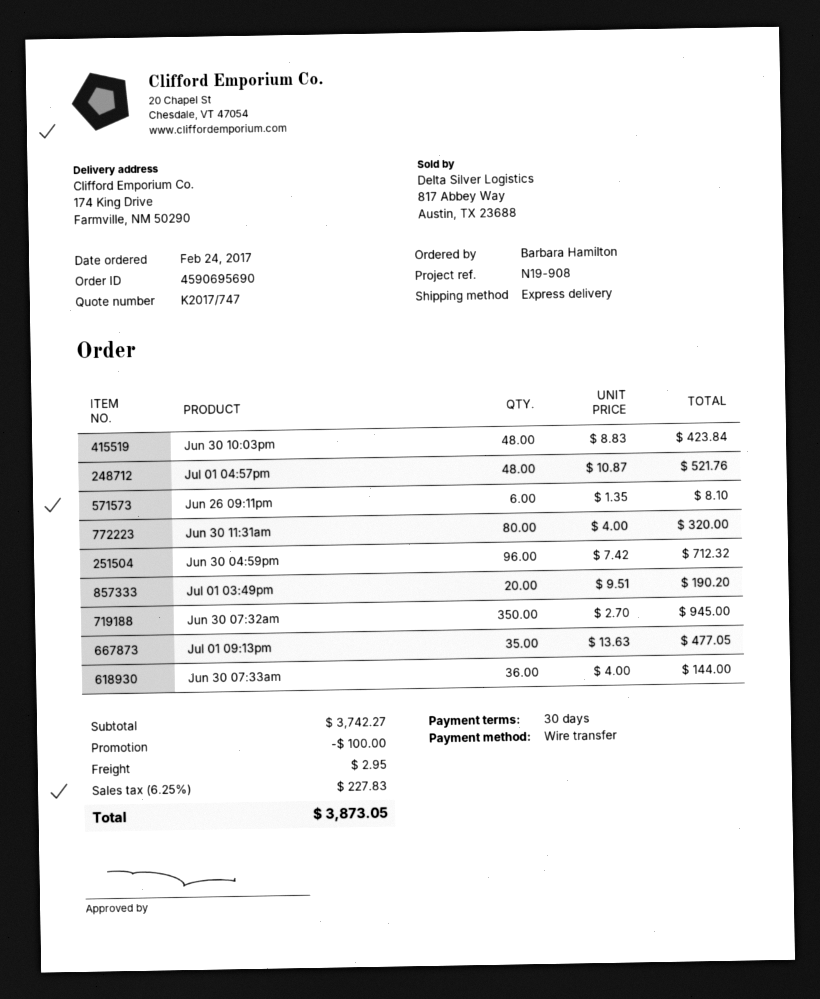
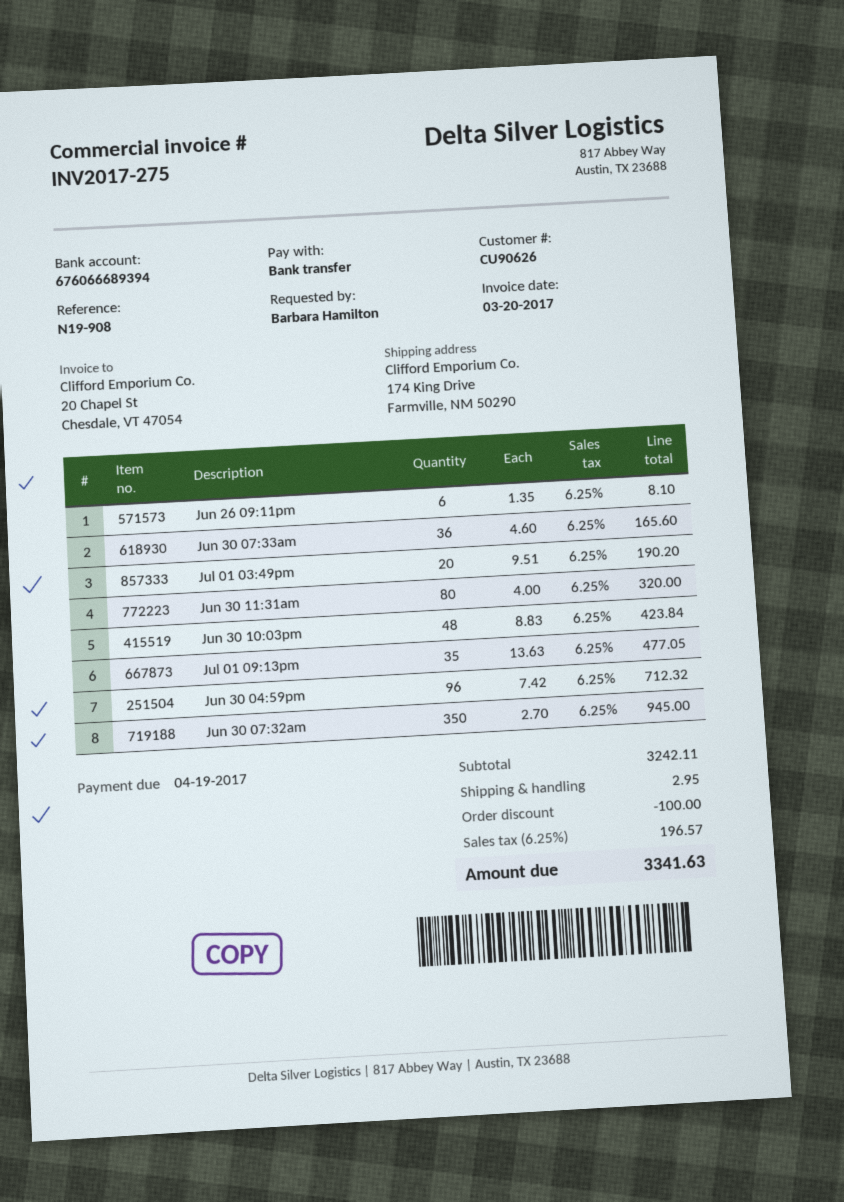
Jul 01 04:57pm: 48 x 10.87 = 521.76 -> none
Jun 30 07:33am: 36 x 4.00 = 144.00 -> 36 x 4.60 = 165.60
subtotal: 3742.27 -> 3242.11
tax: 6.25% = 227.83 -> 6.25% = 196.57
total: 3873.05 -> 3341.63

